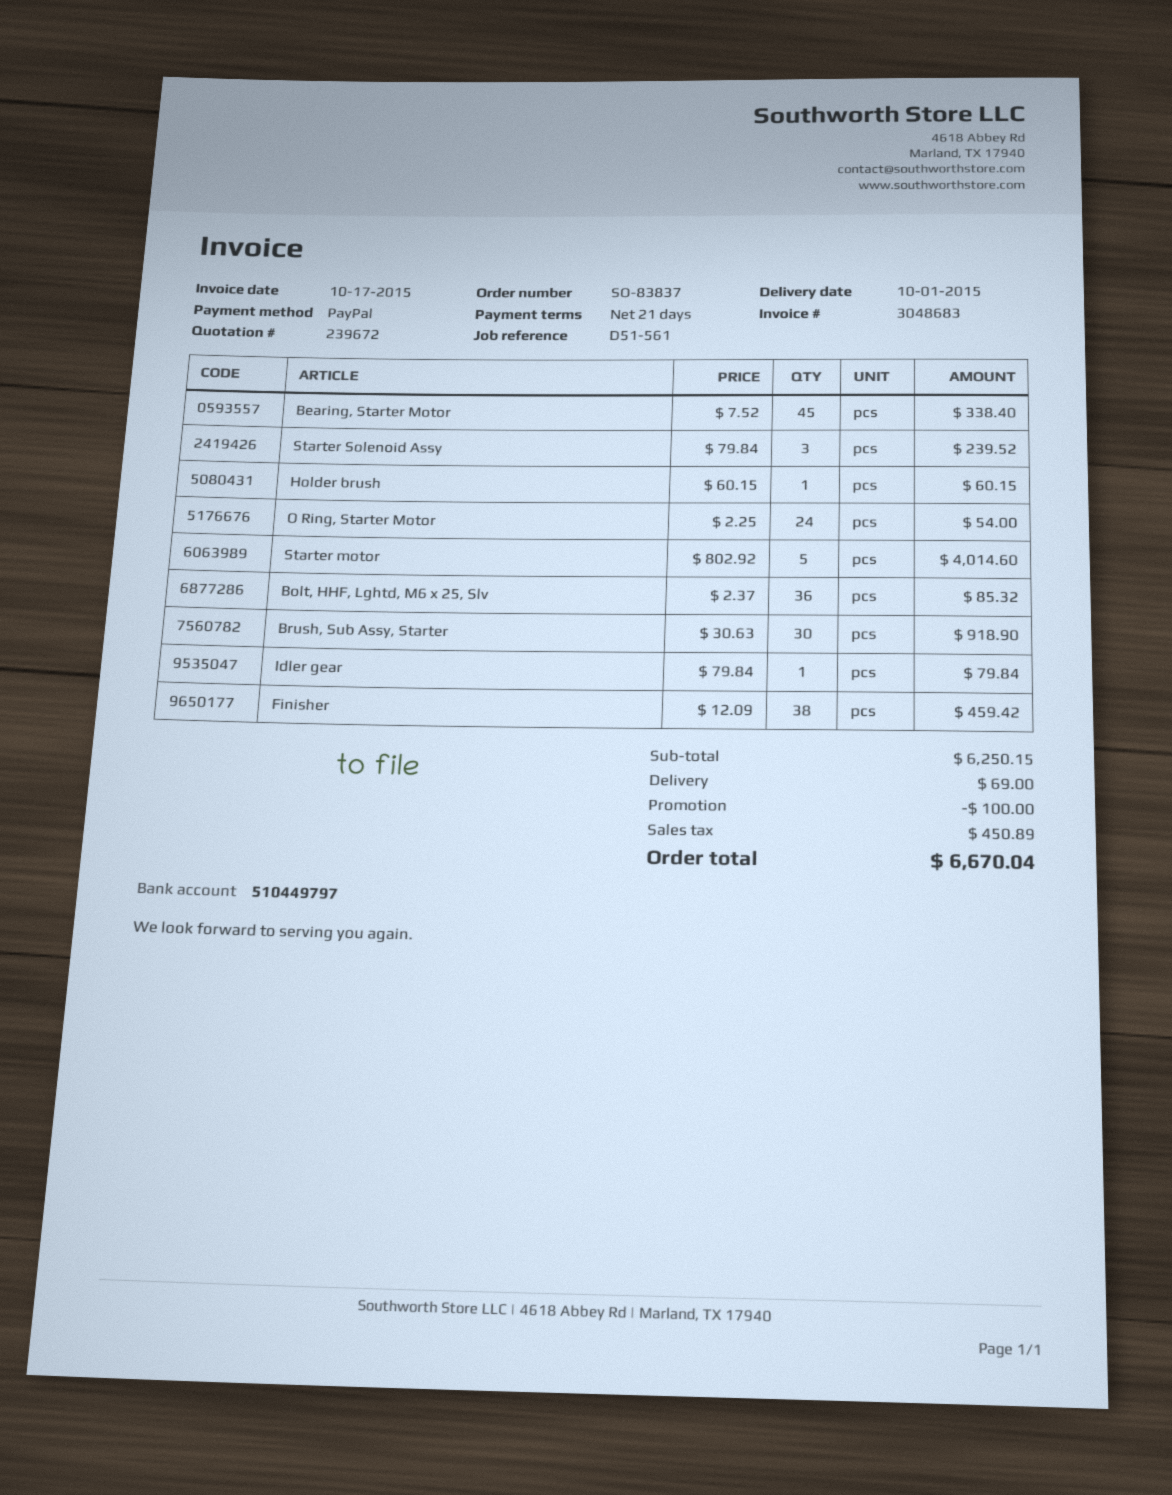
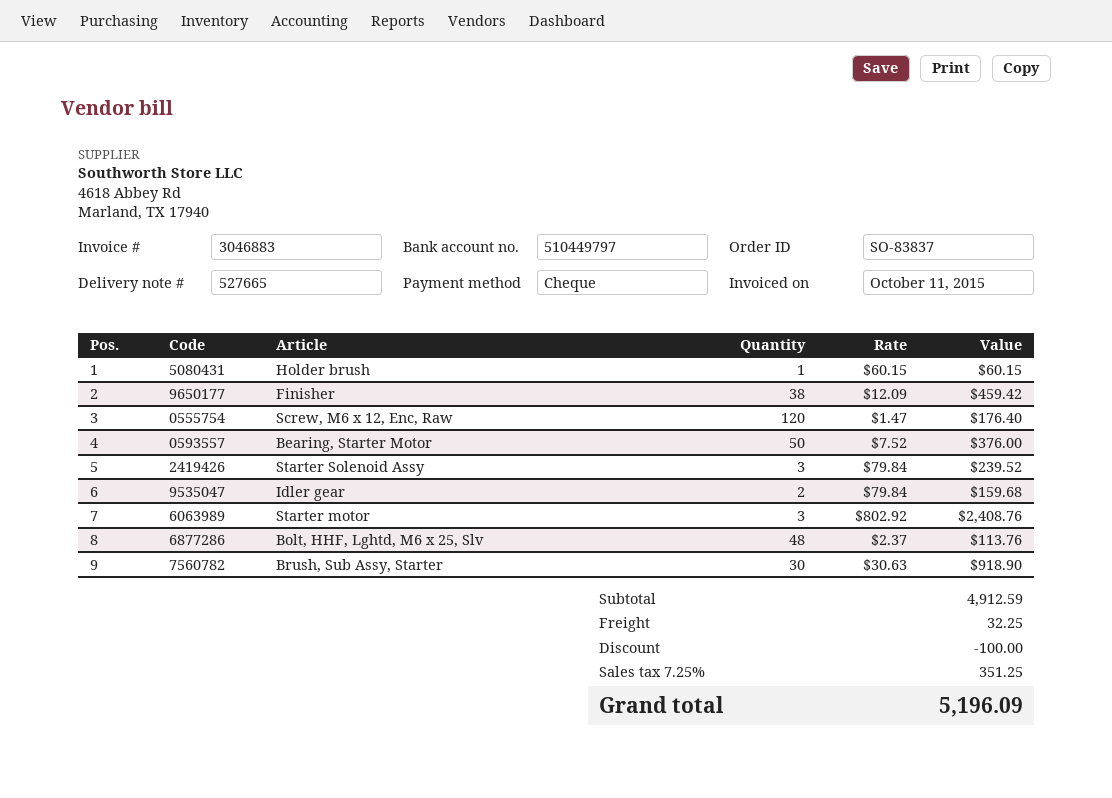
invoice number: 3048683 -> 3046883
invoice date: 2015-10-17 -> 2015-10-11
payment method: PayPal -> cheque
Bearing, Starter Motor: 45 x 7.52 = 338.40 -> 50 x 7.52 = 376.00
O Ring, Starter Motor: 24 x 2.25 = 54.00 -> none
Starter motor: 5 x 802.92 = 4014.60 -> 3 x 802.92 = 2408.76
Bolt, HHF, Lghtd, M6 x 25, Slv: 36 x 2.37 = 85.32 -> 48 x 2.37 = 113.76
Idler gear: 1 x 79.84 = 79.84 -> 2 x 79.84 = 159.68
Screw, M6 x 12, Enc, Raw: none -> 120 x 1.47 = 176.40
subtotal: 6250.15 -> 4912.59
shipping: 69.00 -> 32.25
tax: 450.89 -> 351.25
total: 6670.04 -> 5196.09

